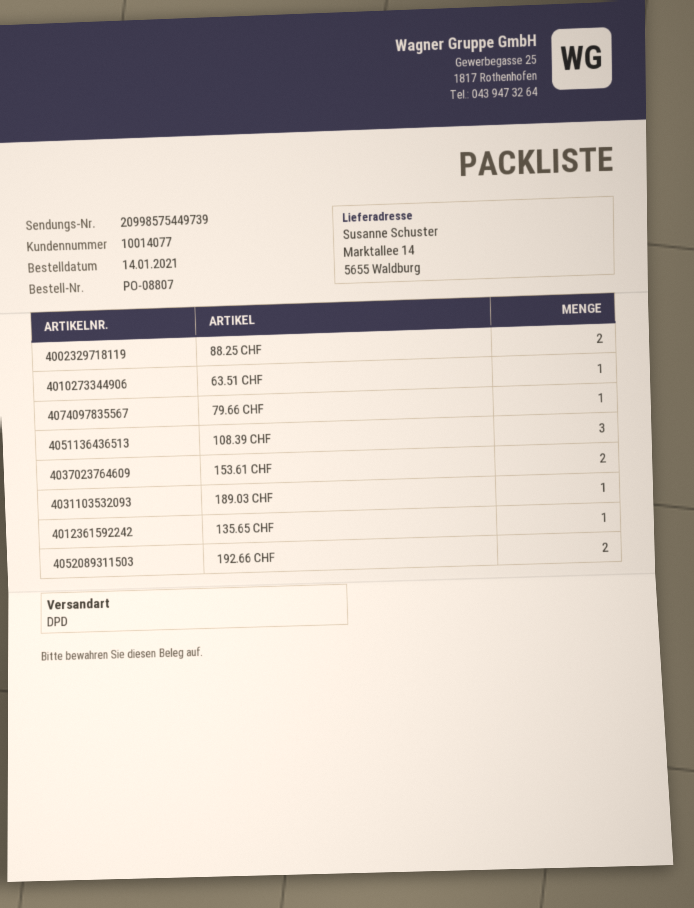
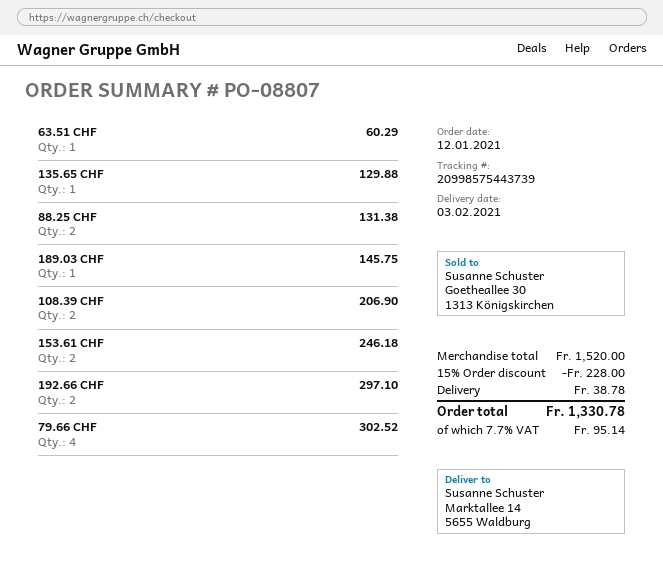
order date: 2021-01-14 -> 2021-01-12
tracking number: 20998575449739 -> 20998575443739
79.66 CHF: 1 -> 4
108.39 CHF: 3 -> 2

